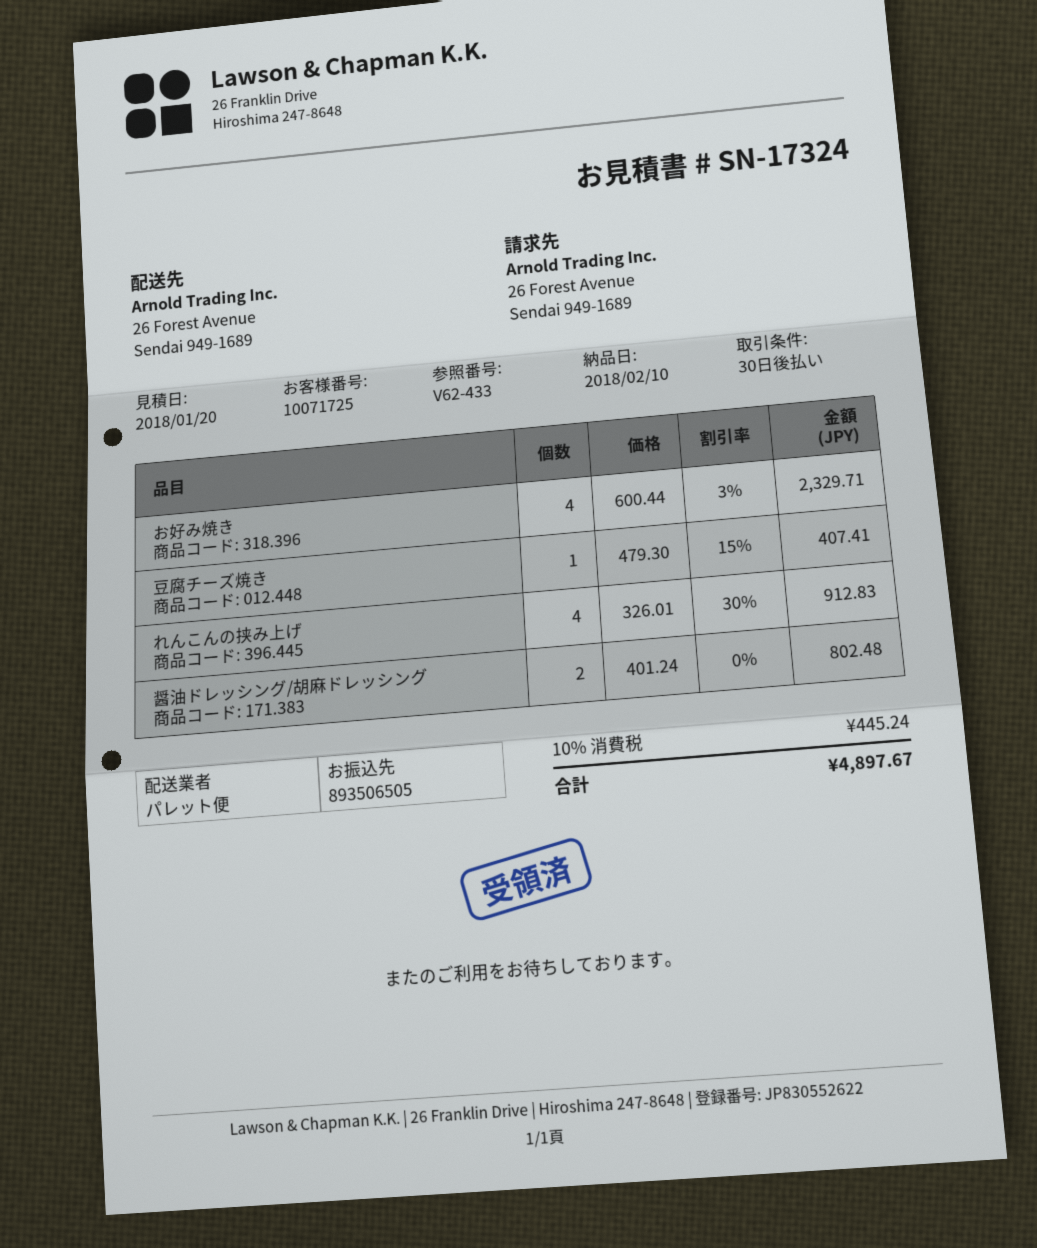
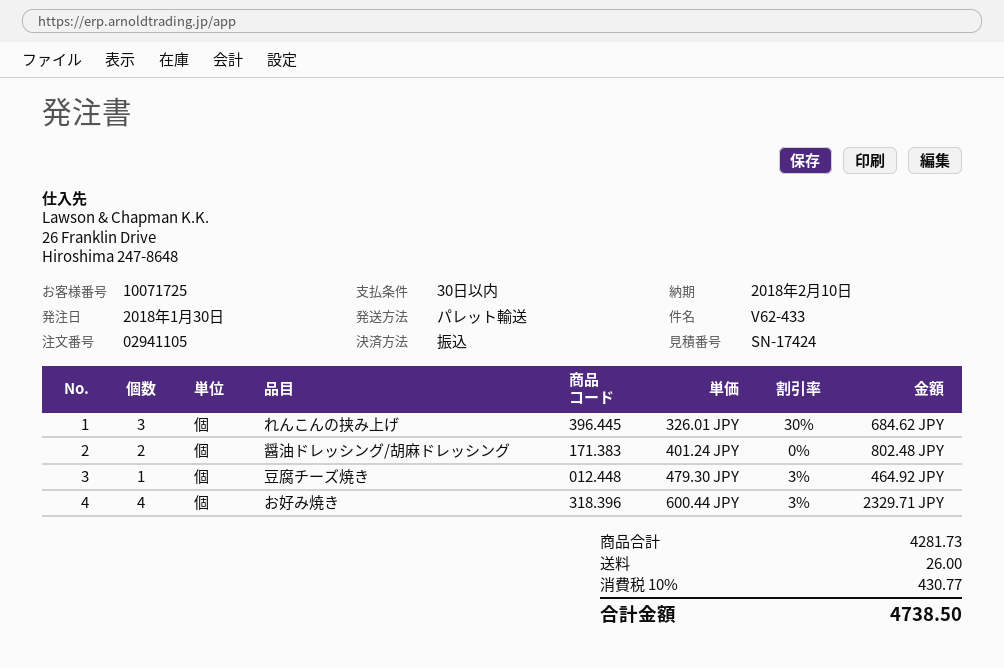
quote number: SN-17324 -> SN-17424
豆腐チーズ焼き: 1 x 479.30 - 15% = 407.41 -> 1 x 479.30 - 3% = 464.92
れんこんの挟み上げ: 4 x 326.01 - 30% = 912.83 -> 3 x 326.01 - 30% = 684.62
shipping: none -> 26.00
tax: 10% = 445.24 -> 10% = 430.77
total: 4897.67 -> 4738.50

